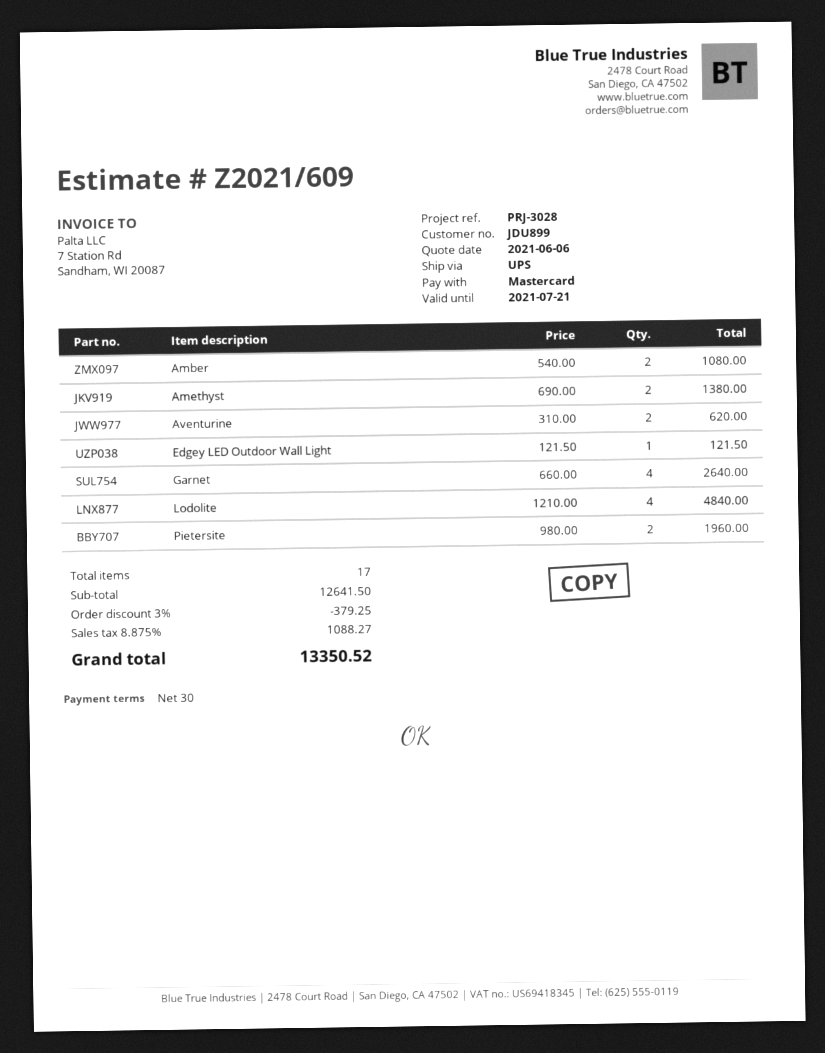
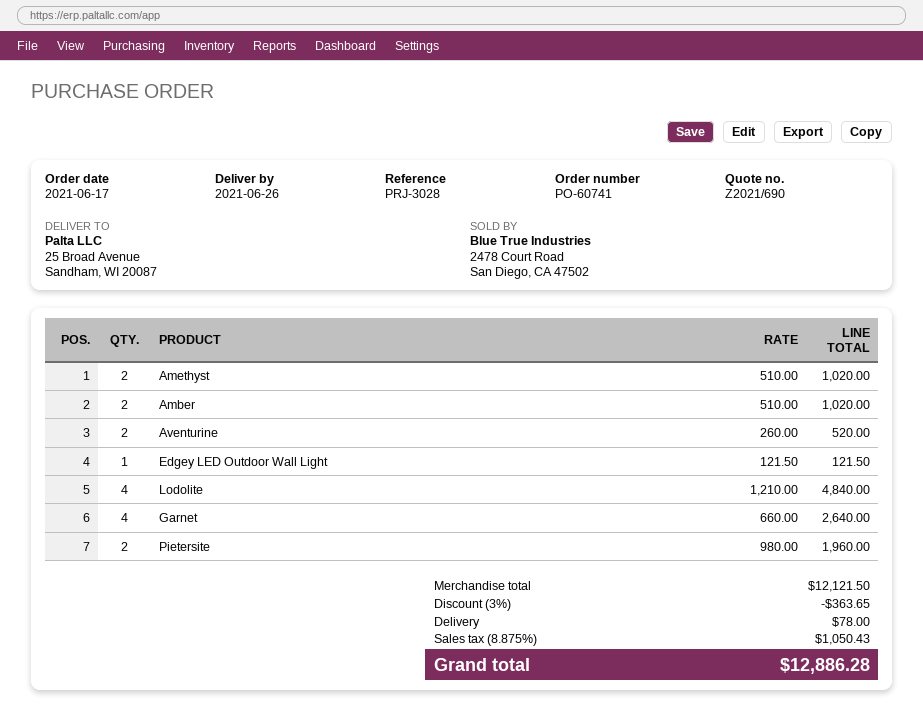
quote number: Z2021/609 -> Z2021/690
Amber: 2 x 540.00 = 1080.00 -> 2 x 510.00 = 1020.00
Amethyst: 2 x 690.00 = 1380.00 -> 2 x 510.00 = 1020.00
Aventurine: 2 x 310.00 = 620.00 -> 2 x 260.00 = 520.00
subtotal: 12641.50 -> 12121.50
discount: 3% = 379.25 -> 3% = 363.65
shipping: none -> 78.00
tax: 8.875% = 1088.27 -> 8.875% = 1050.43
total: 13350.52 -> 12886.28

